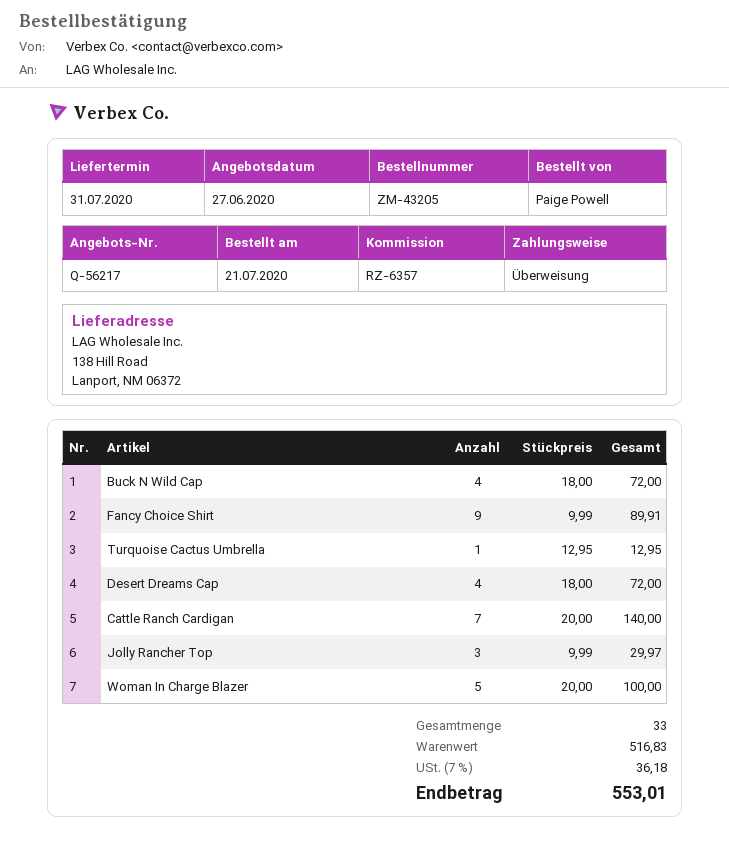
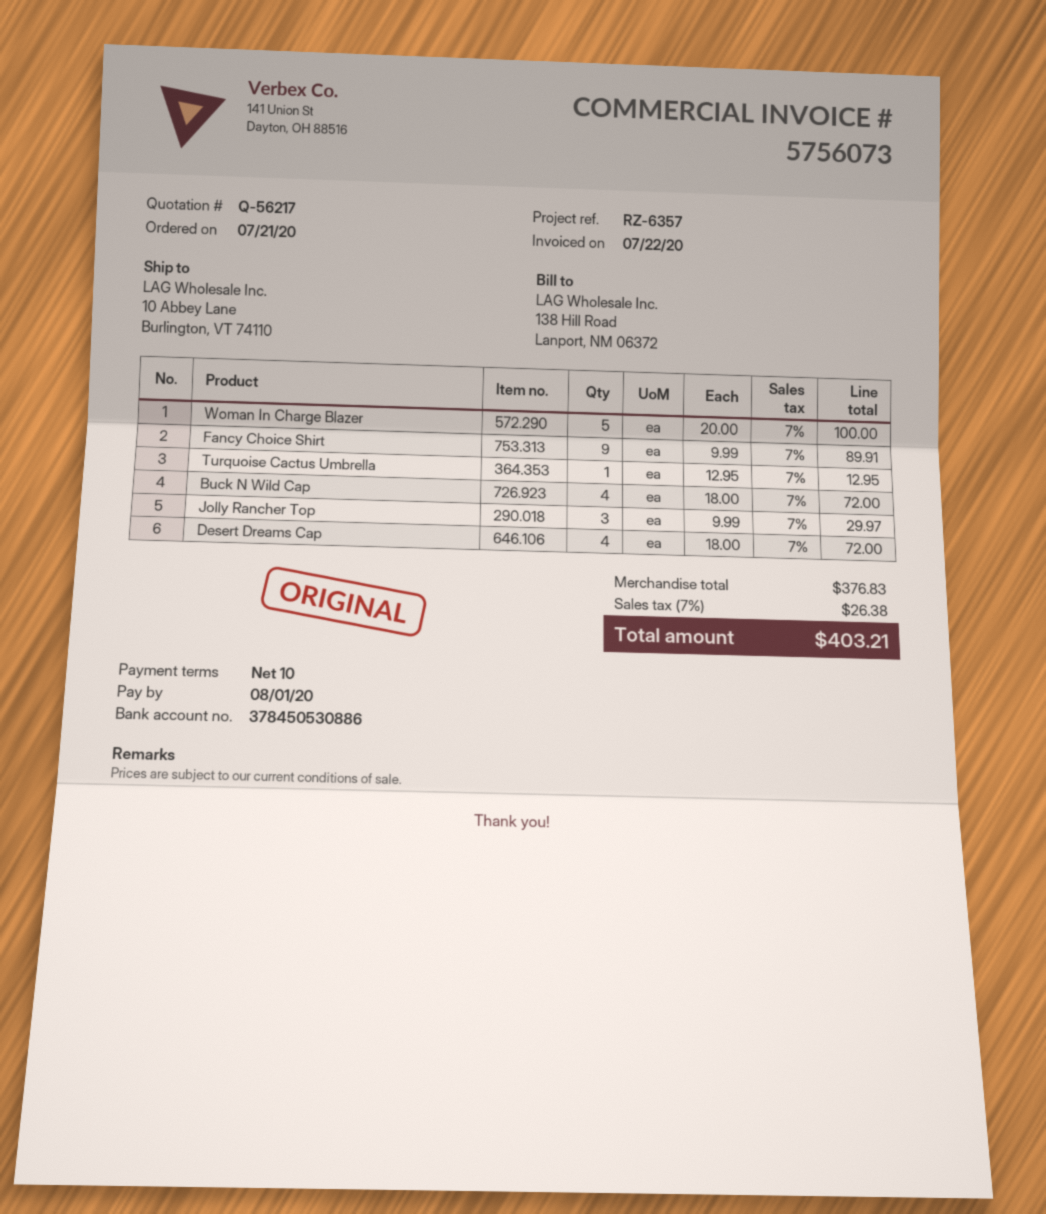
ship to: 138 Hill Road, Lanport, NM 06372 -> 10 Abbey Lane, Burlington, VT 74110
Cattle Ranch Cardigan: 7 x 20.00 = 140.00 -> none
subtotal: 516.83 -> 376.83
tax: 7% = 36.18 -> 7% = 26.38
total: 553.01 -> 403.21

